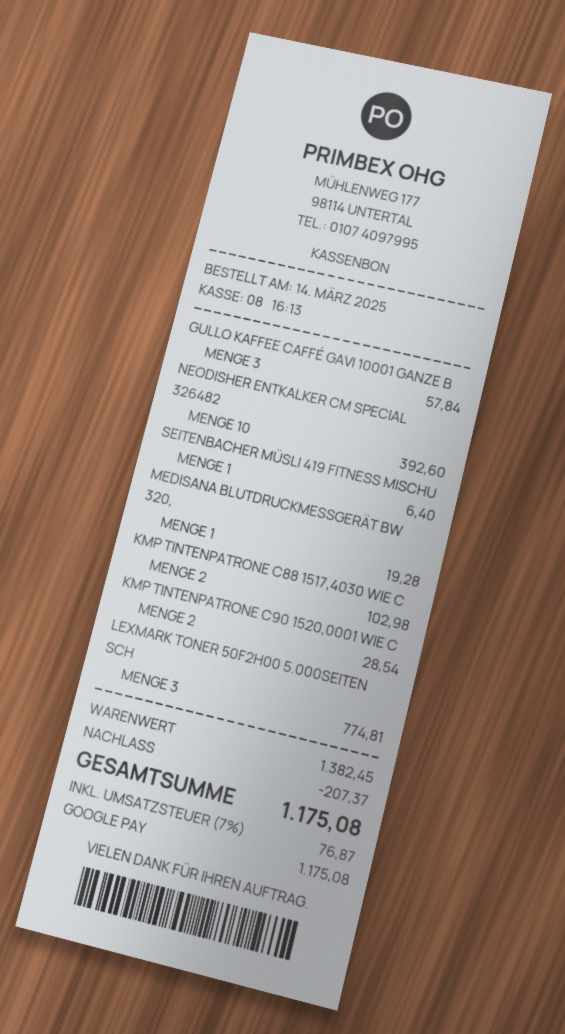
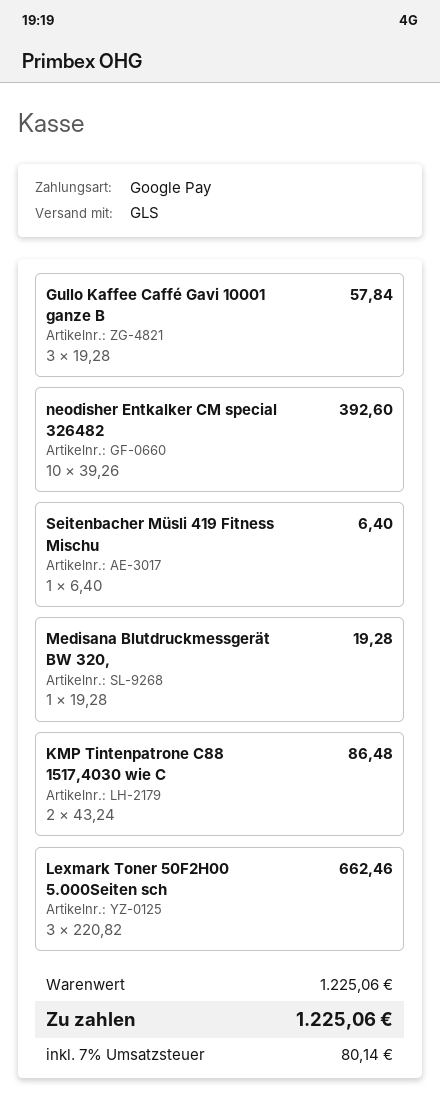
KMP TINTENPATRONE C88 1517,4030 WIE C: 2 for 102.98 -> 2 for 86.48
KMP TINTENPATRONE C90 1520,0001 WIE C: 2 for 28.54 -> none
LEXMARK TONER 50F2H00 5.000SEITEN SCH: 3 for 774.81 -> 3 for 662.46
subtotal: 1382.45 -> 1225.06
discount: 207.37 -> none
tax: 7% = 76.87 -> 7% = 80.14
total: 1175.08 -> 1225.06

